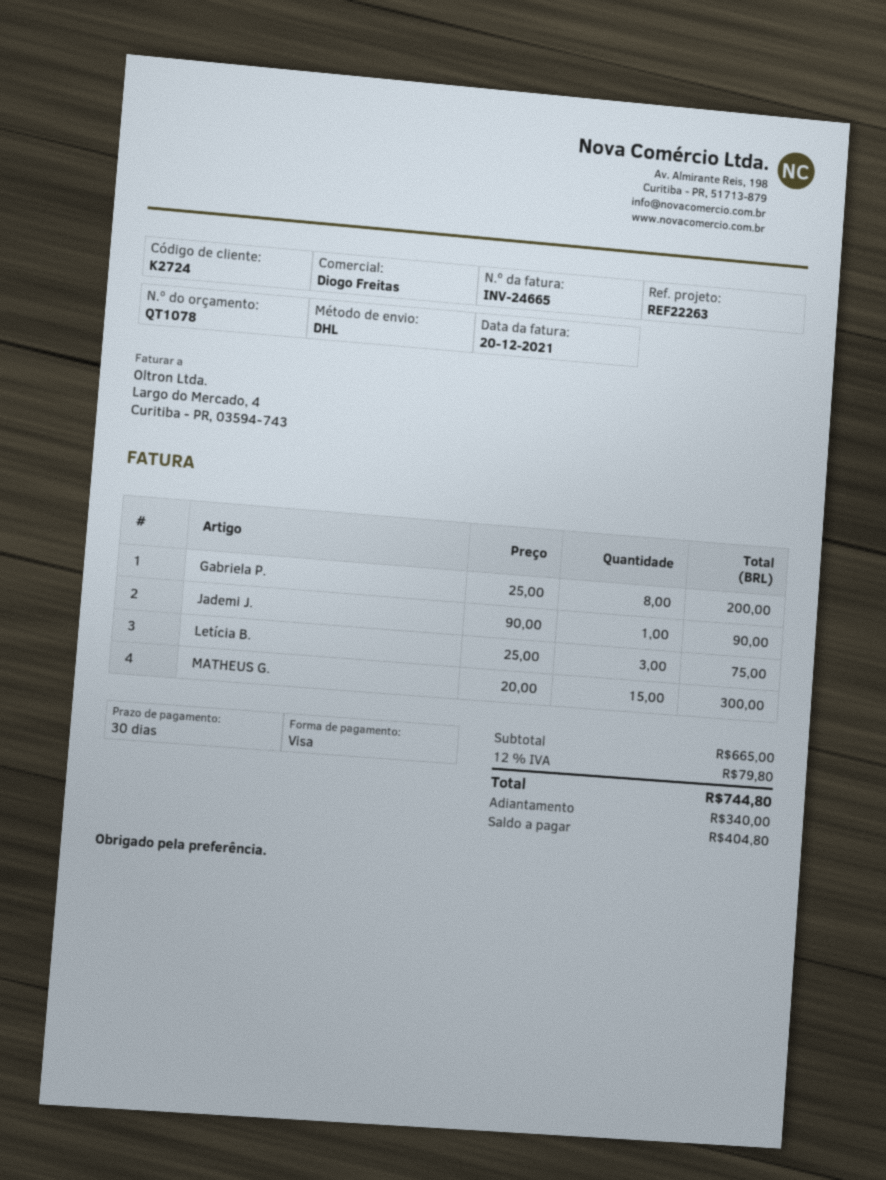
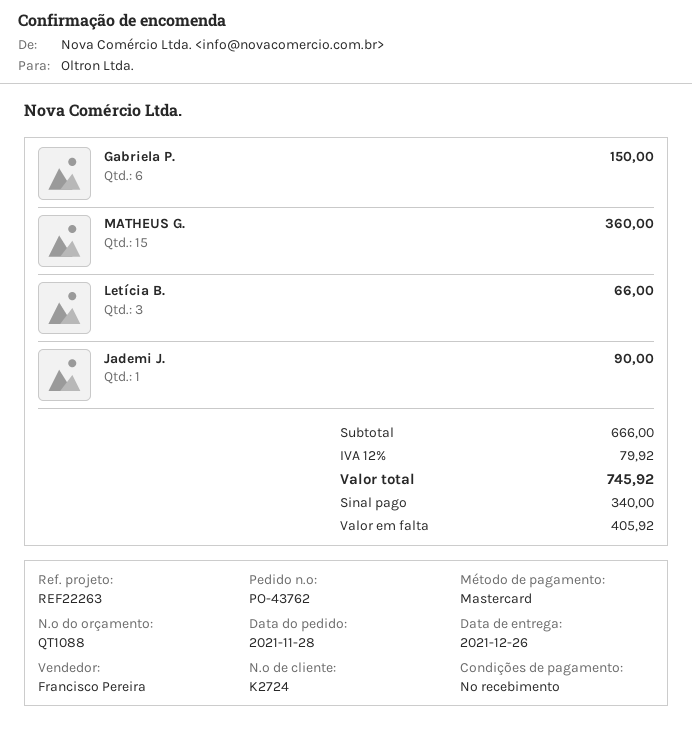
quote number: QT1078 -> QT1088
payment terms: 30 days -> on receipt
sales rep: Diogo Freitas -> Francisco Pereira
payment method: Visa -> Mastercard
Gabriela P.: 8 for 200.00 -> 6 for 150.00
Letícia B.: 3 for 75.00 -> 3 for 66.00
MATHEUS G.: 15 for 300.00 -> 15 for 360.00
subtotal: 665.00 -> 666.00
tax: 12% = 79.80 -> 12% = 79.92
total: 744.80 -> 745.92
balance: 404.80 -> 405.92

